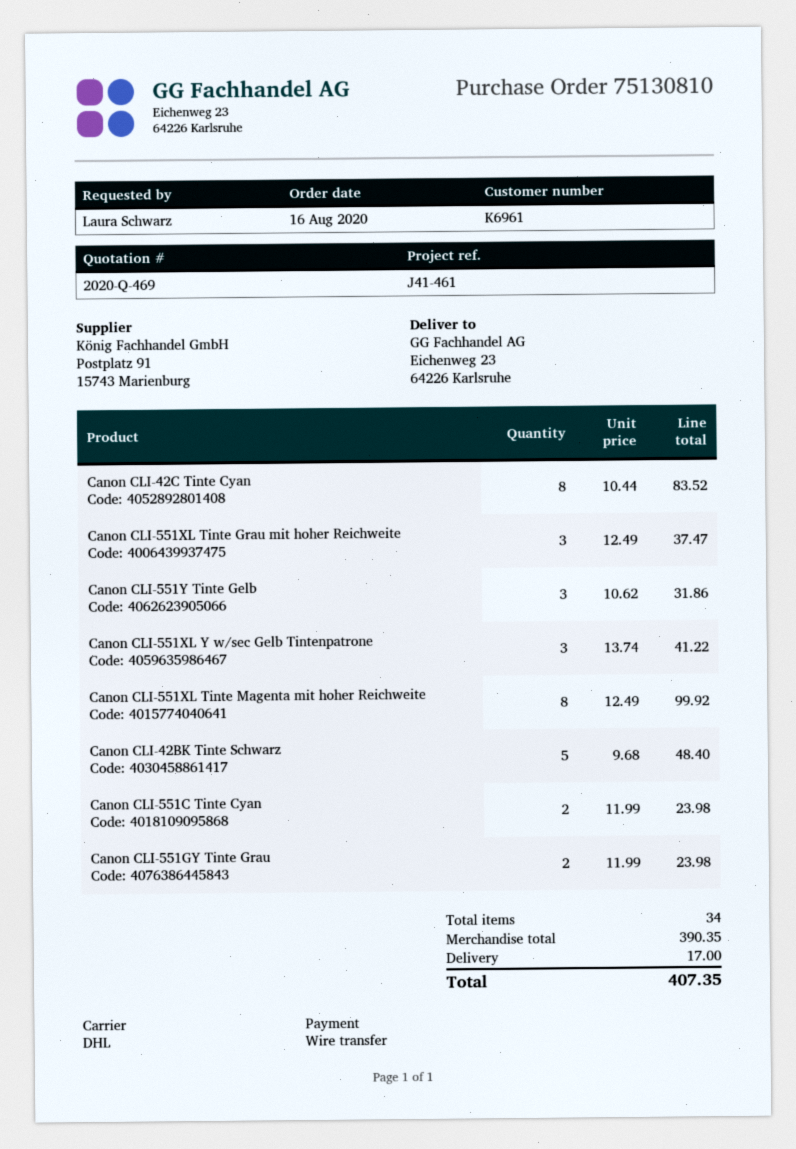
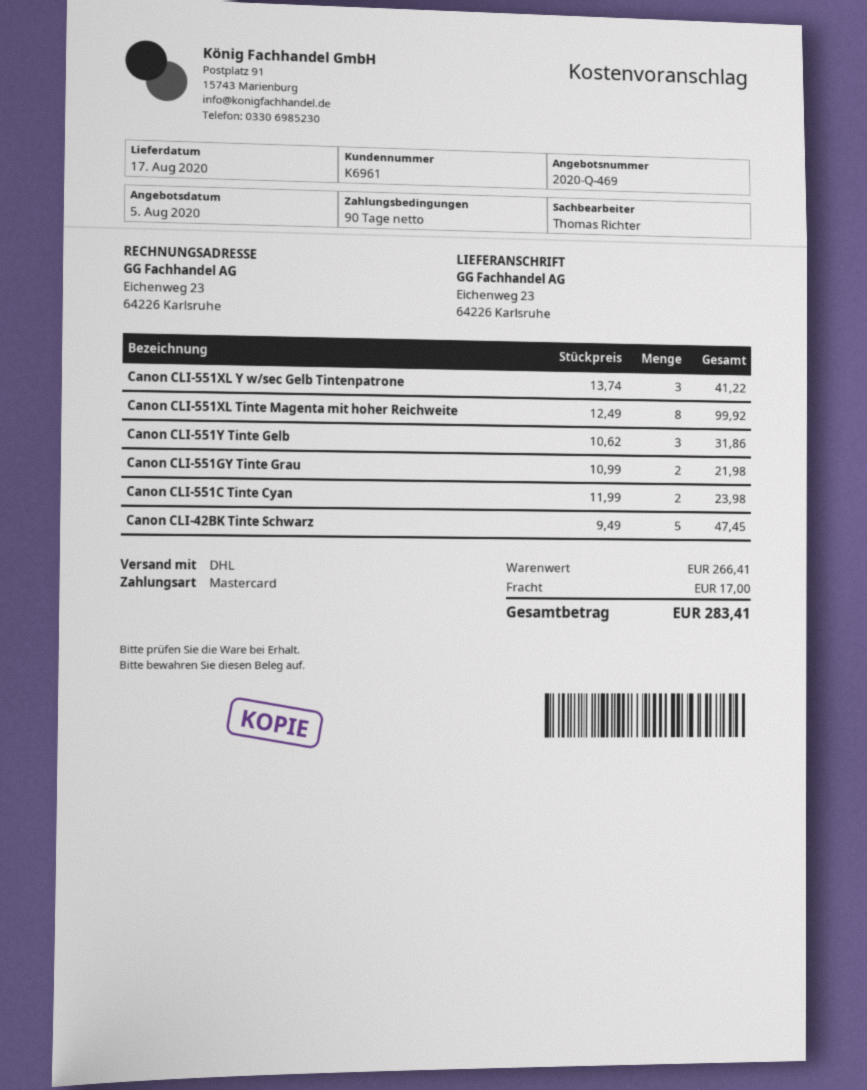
payment method: bank transfer -> Mastercard
Canon CLI-42C Tinte Cyan: 8 x 10.44 = 83.52 -> none
Canon CLI-551XL Tinte Grau mit hoher Reichweite: 3 x 12.49 = 37.47 -> none
Canon CLI-42BK Tinte Schwarz: 5 x 9.68 = 48.40 -> 5 x 9.49 = 47.45
Canon CLI-551GY Tinte Grau: 2 x 11.99 = 23.98 -> 2 x 10.99 = 21.98
subtotal: 390.35 -> 266.41
total: 407.35 -> 283.41

